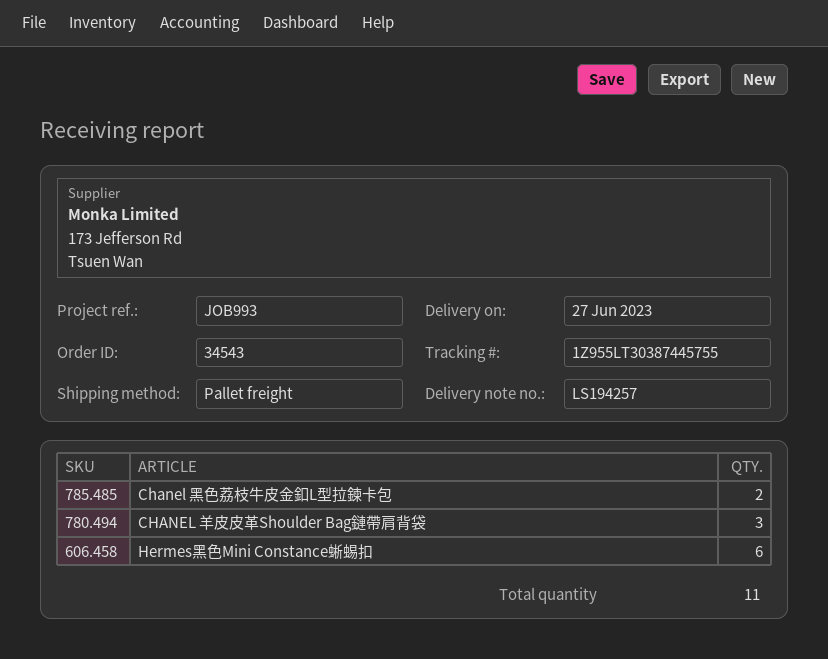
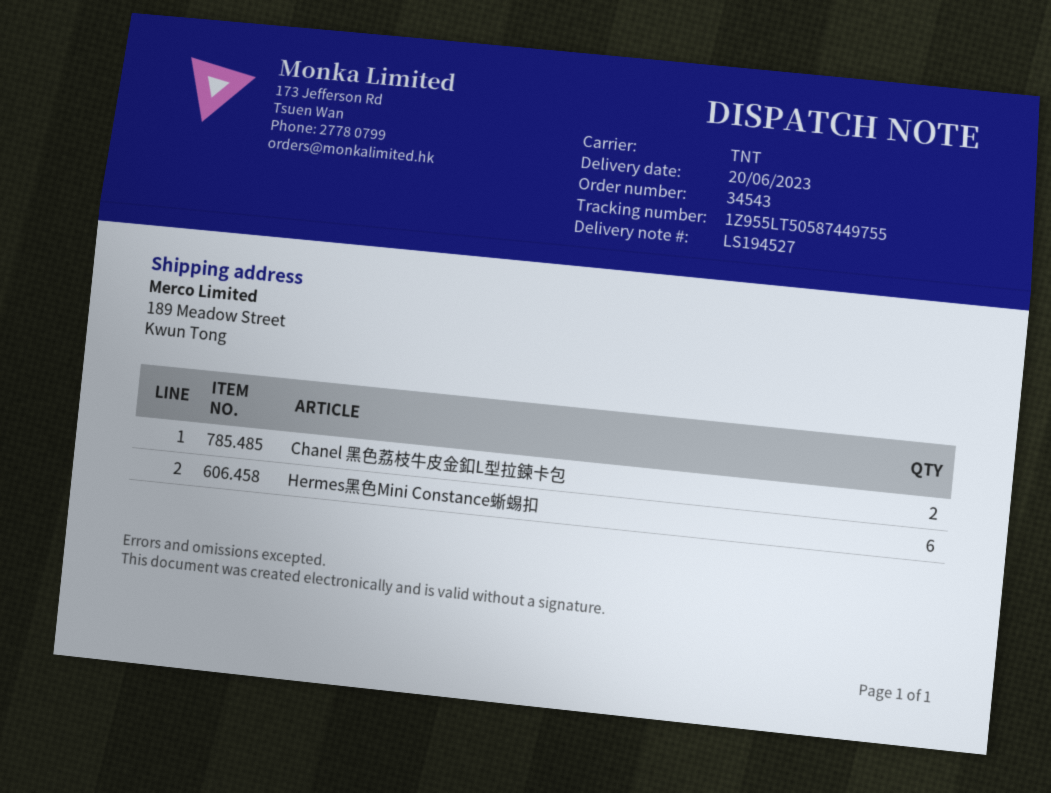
delivery note number: LS194257 -> LS194527
delivery date: 2023-06-27 -> 2023-06-20
shipping method: pallet freight -> TNT
tracking number: 1Z955LT30387445755 -> 1Z955LT50587449755
CHANEL 羊皮皮革Shoulder Bag鏈帶肩背袋: 3 -> none

